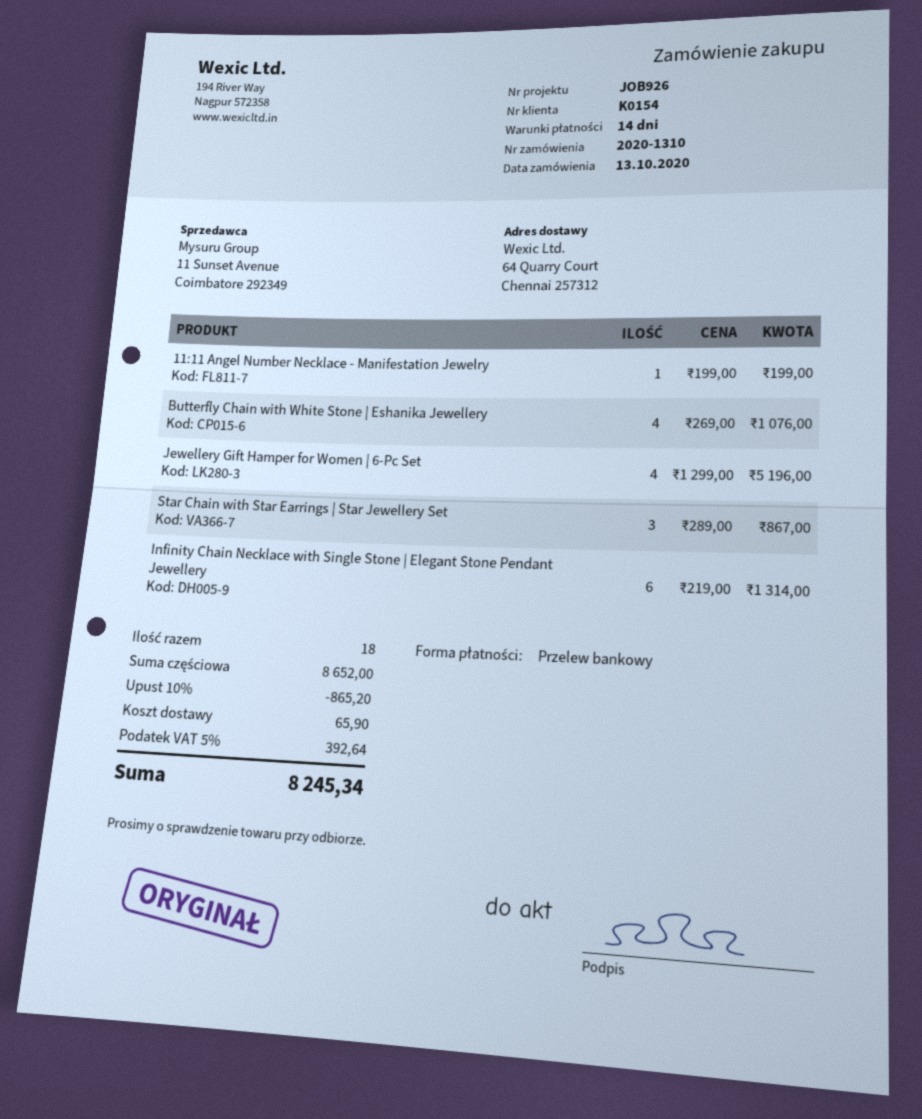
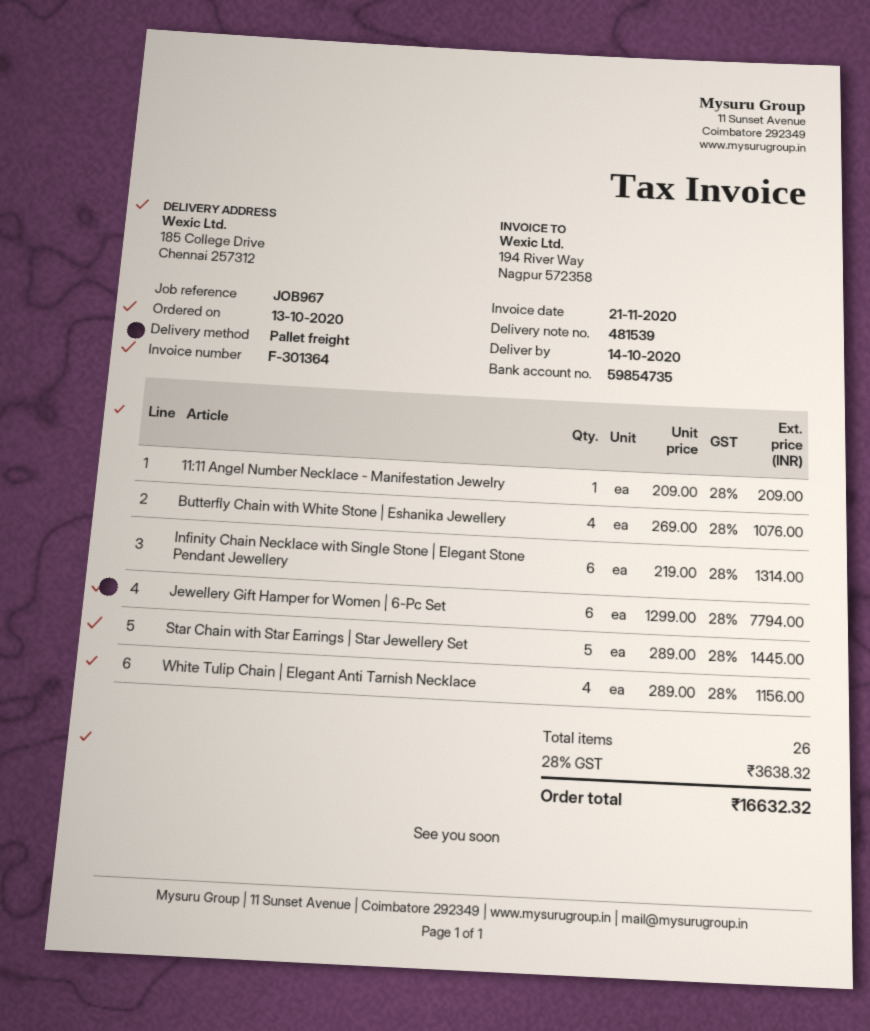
reference: JOB926 -> JOB967
ship to: 64 Quarry Court, Chennai 257312 -> 185 College Drive, Chennai 257312
11:11 Angel Number Necklace - Manifestation Jewelry: 1 x 199.00 = 199.00 -> 1 x 209.00 = 209.00
Jewellery Gift Hamper for Women | 6-Pc Set: 4 x 1299.00 = 5196.00 -> 6 x 1299.00 = 7794.00
Star Chain with Star Earrings | Star Jewellery Set: 3 x 289.00 = 867.00 -> 5 x 289.00 = 1445.00
White Tulip Chain | Elegant Anti Tarnish Necklace: none -> 4 x 289.00 = 1156.00
total quantity: 18 -> 26
discount: 10% = 865.20 -> none
shipping: 65.90 -> none
tax: 5% = 392.64 -> 28% = 3638.32
total: 8245.34 -> 16632.32

